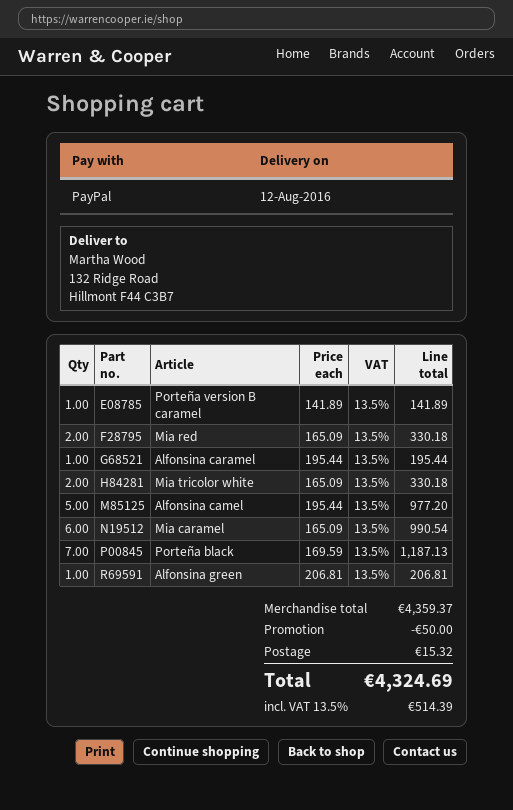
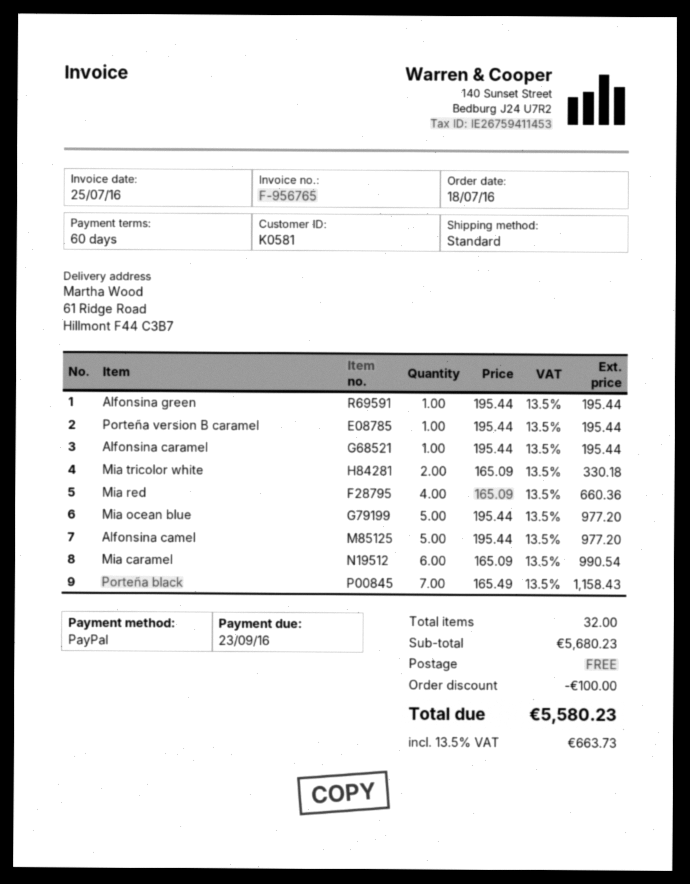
ship to: 132 Ridge Road, Hillmont F44 C3B7 -> 61 Ridge Road, Hillmont F44 C3B7
Porteña version B caramel: 1 x 141.89 = 141.89 -> 1 x 195.44 = 195.44
Mia red: 2 x 165.09 = 330.18 -> 4 x 165.09 = 660.36
Porteña black: 7 x 169.59 = 1187.13 -> 7 x 165.49 = 1158.43
Alfonsina green: 1 x 206.81 = 206.81 -> 1 x 195.44 = 195.44
Mia ocean blue: none -> 5 x 195.44 = 977.20
subtotal: 4359.37 -> 5680.23
discount: 50.00 -> 100.00
shipping: 15.32 -> 0.00
tax: 13.5% = 514.39 -> 13.5% = 663.73
total: 4324.69 -> 5580.23

